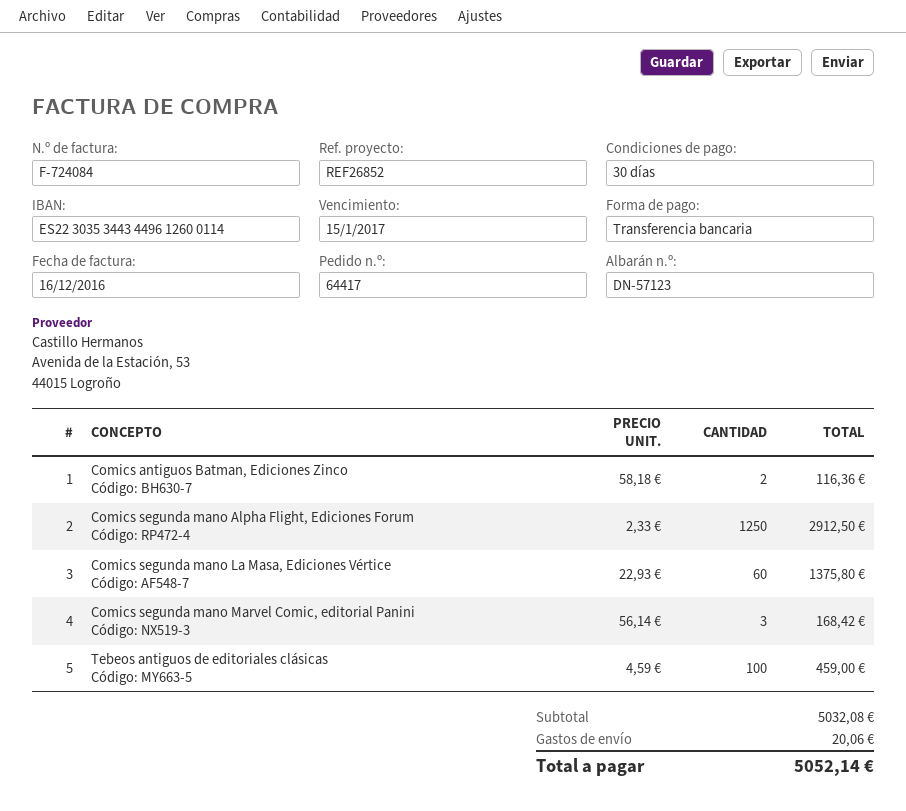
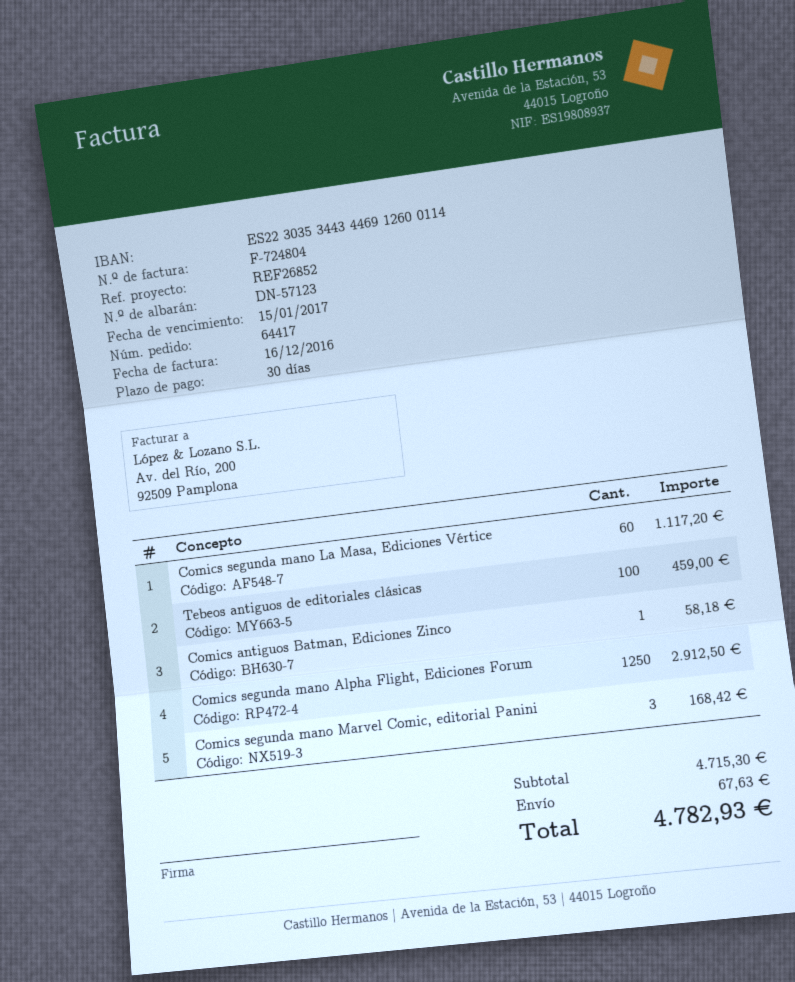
invoice number: F-724084 -> F-724804
bank account: ES2230353443449612600114 -> ES2230353443446912600114
Comics antiguos Batman, Ediciones Zinco: 2 for 116.36 -> 1 for 58.18
Comics segunda mano La Masa, Ediciones Vértice: 60 for 1375.80 -> 60 for 1117.20
subtotal: 5032.08 -> 4715.30
shipping: 20.06 -> 67.63
total: 5052.14 -> 4782.93

